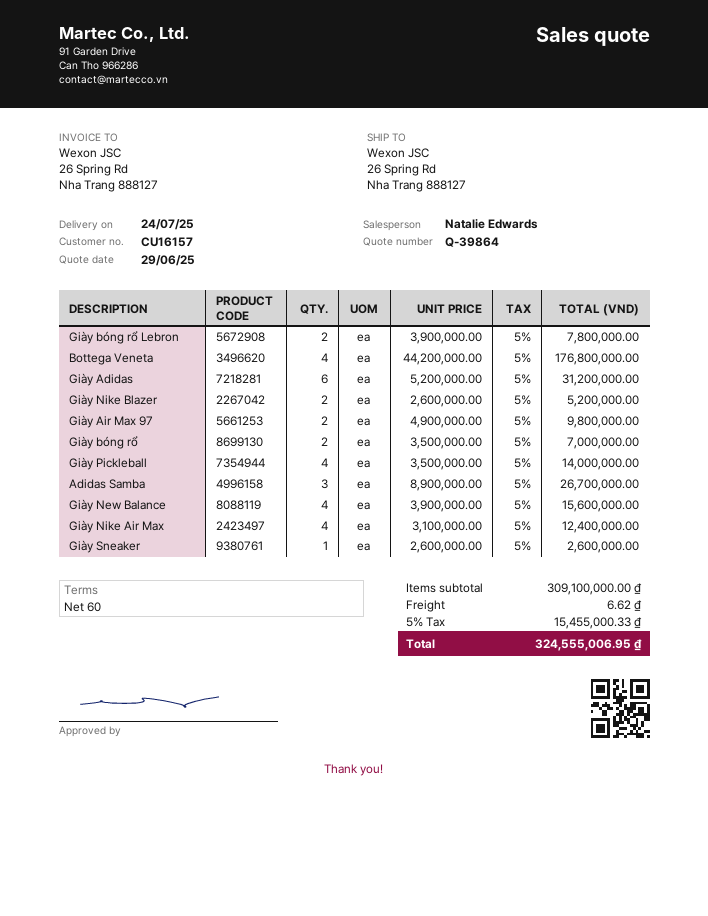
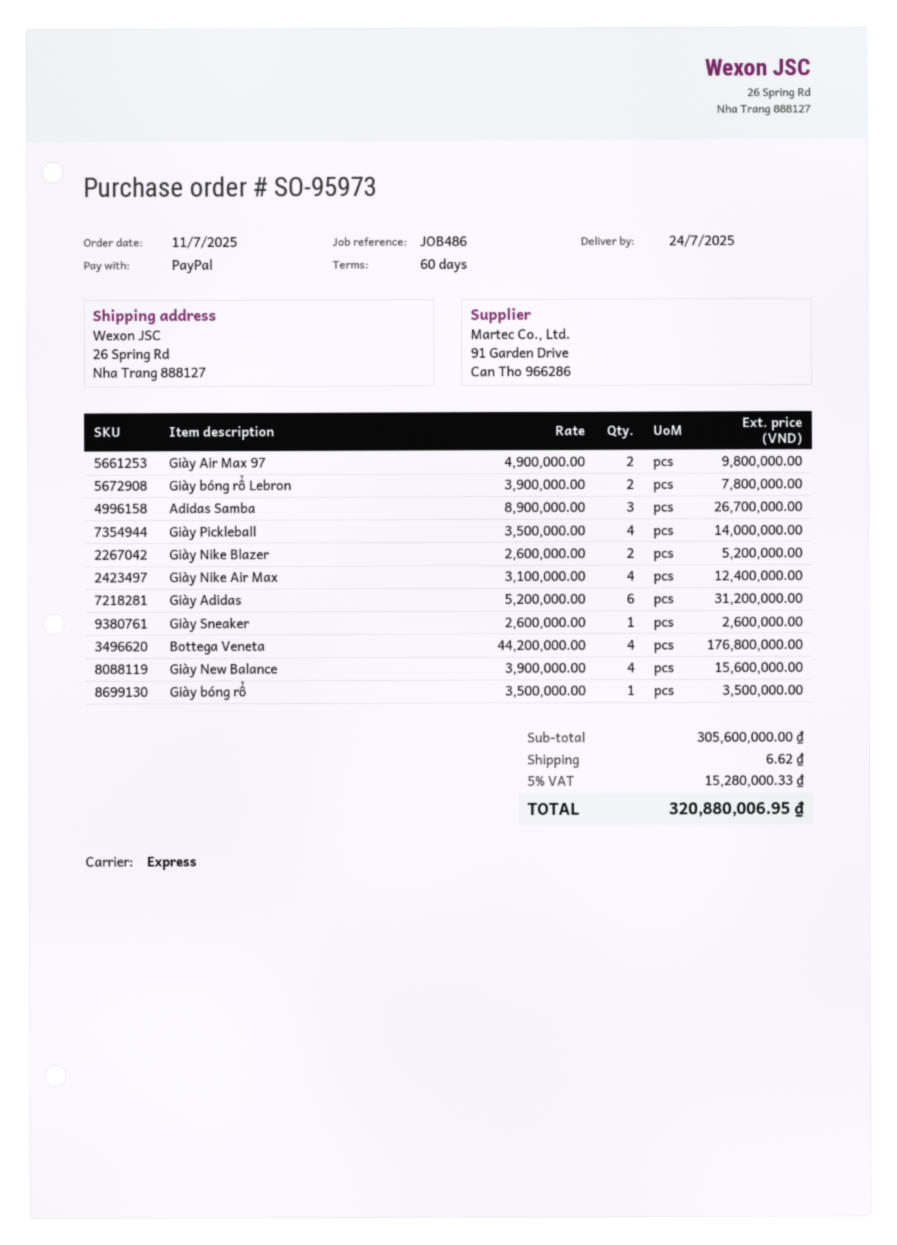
Giày bóng rổ: 2 x 3500000.00 = 7000000.00 -> 1 x 3500000.00 = 3500000.00
subtotal: 309100000.00 -> 305600000.00
tax: 5% = 15455000.33 -> 5% = 15280000.33
total: 324555006.95 -> 320880006.95

